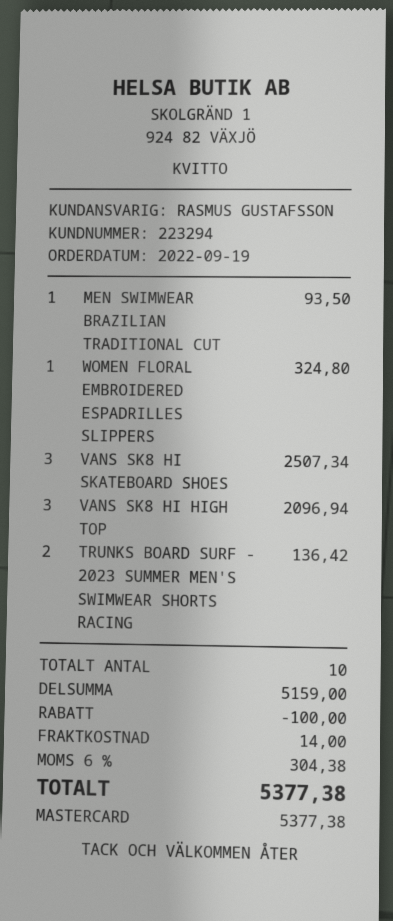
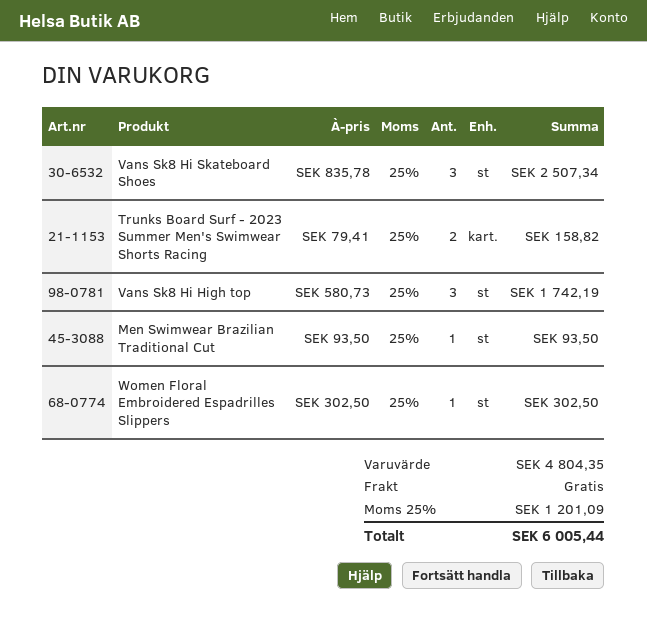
WOMEN FLORAL EMBROIDERED ESPADRILLES SLIPPERS: 1 for 324.80 -> 1 for 302.50
VANS SK8 HI HIGH TOP: 3 for 2096.94 -> 3 for 1742.19
TRUNKS BOARD SURF - 2023 SUMMER MEN'S SWIMWEAR SHORTS RACING: 2 for 136.42 -> 2 for 158.82
subtotal: 5159.00 -> 4804.35
discount: 100.00 -> none
shipping: 14.00 -> 0.00
tax: 6% = 304.38 -> 25% = 1201.09
total: 5377.38 -> 6005.44

